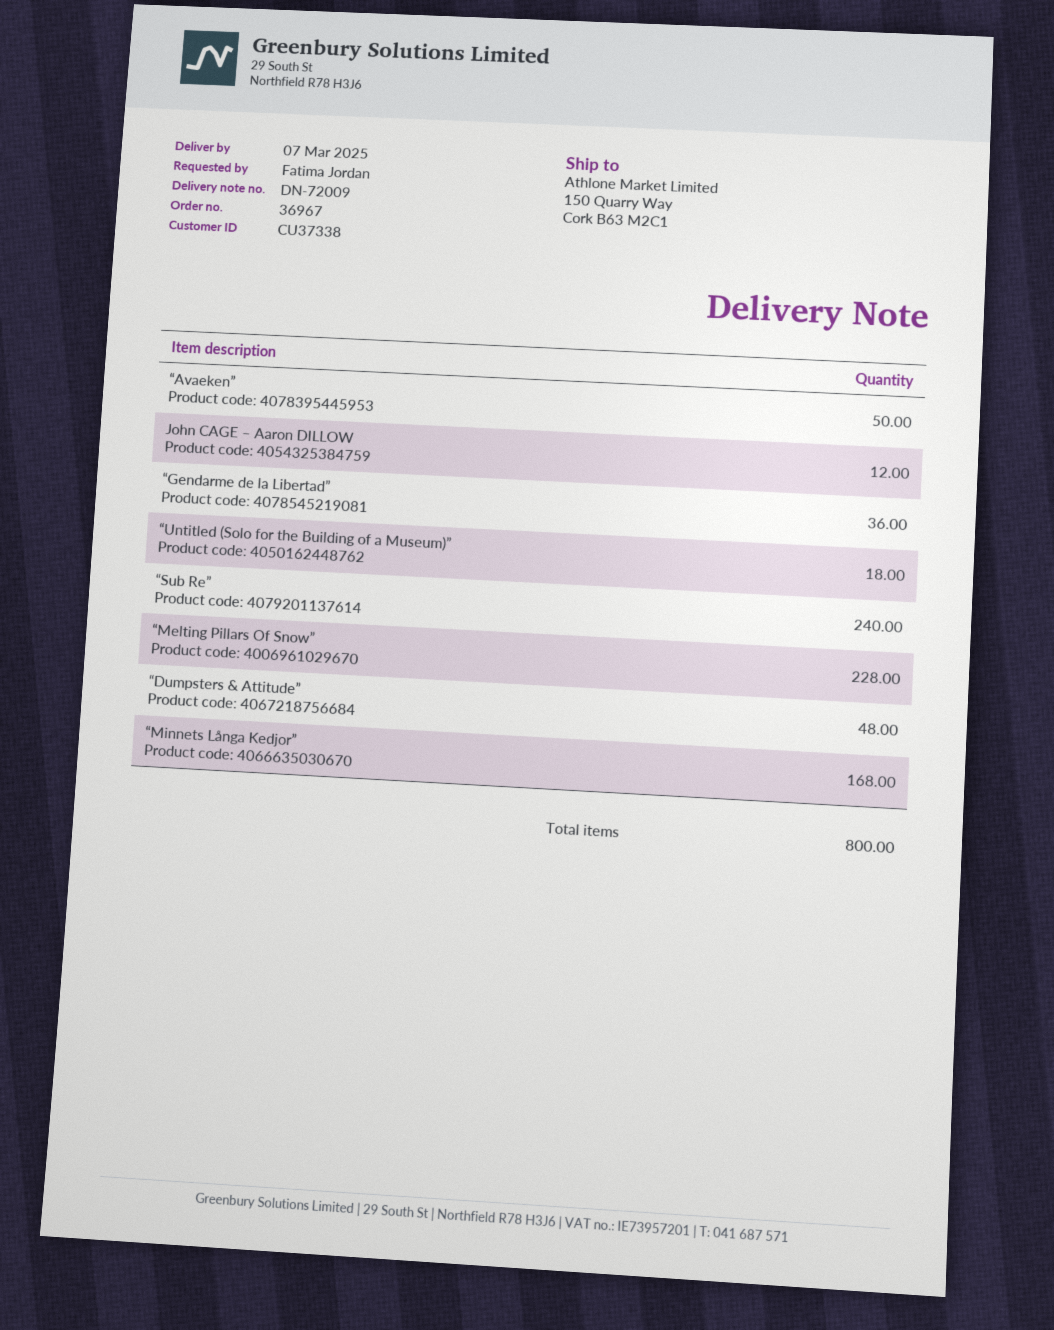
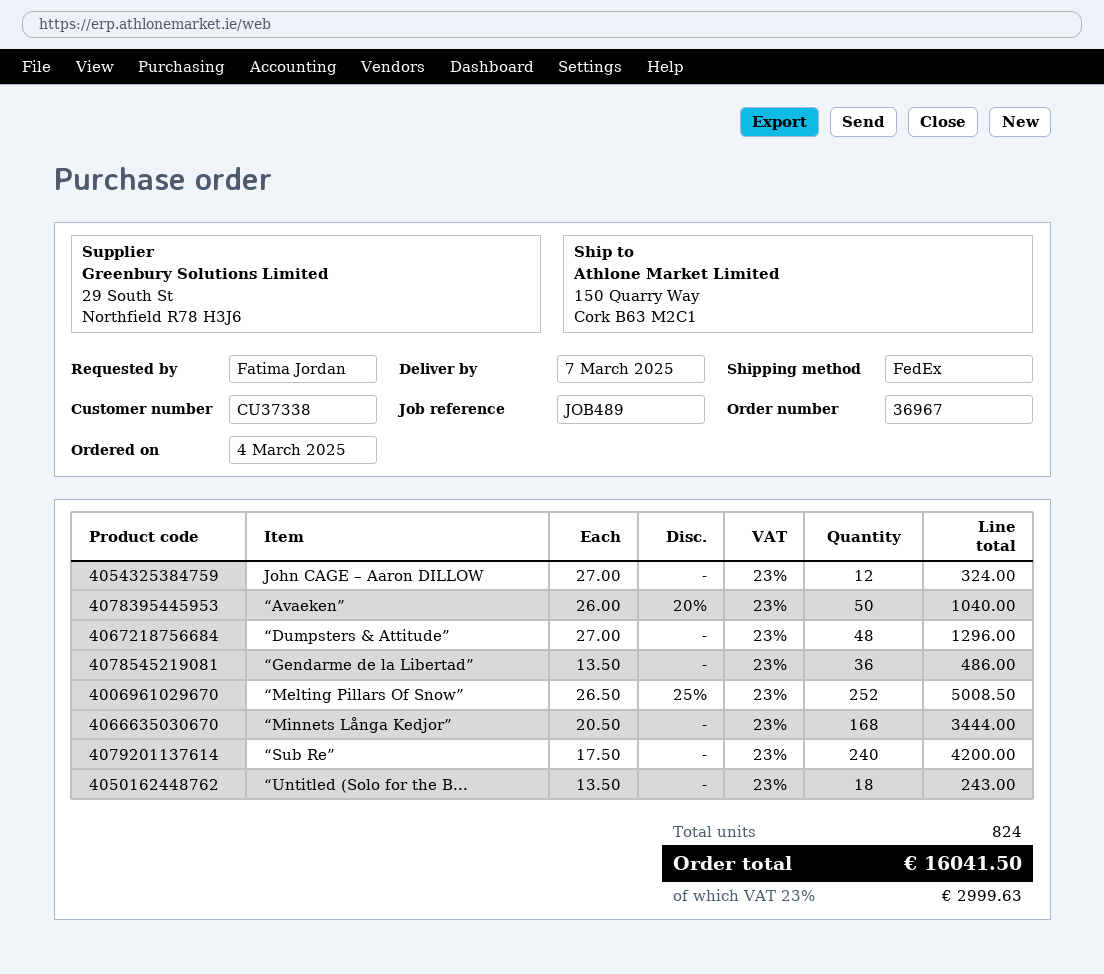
“Melting Pillars Of Snow”: 228 -> 252
total quantity: 800 -> 824

